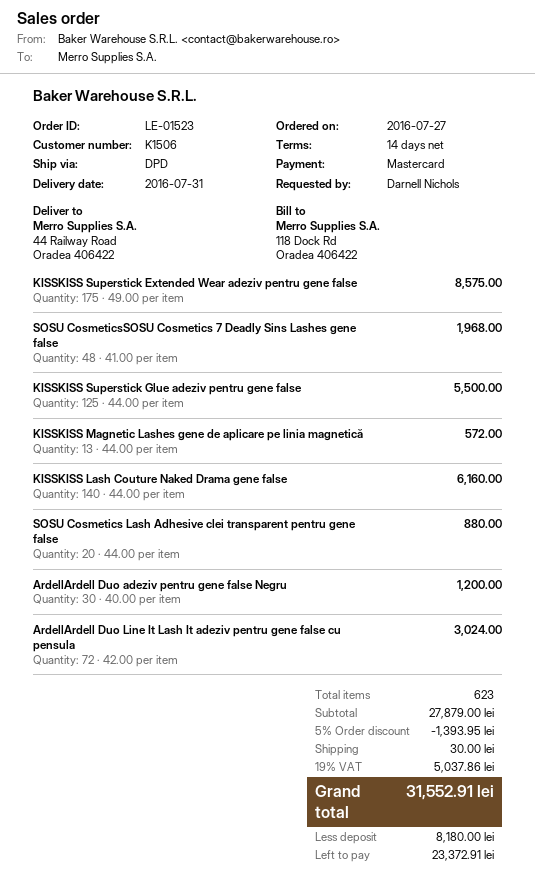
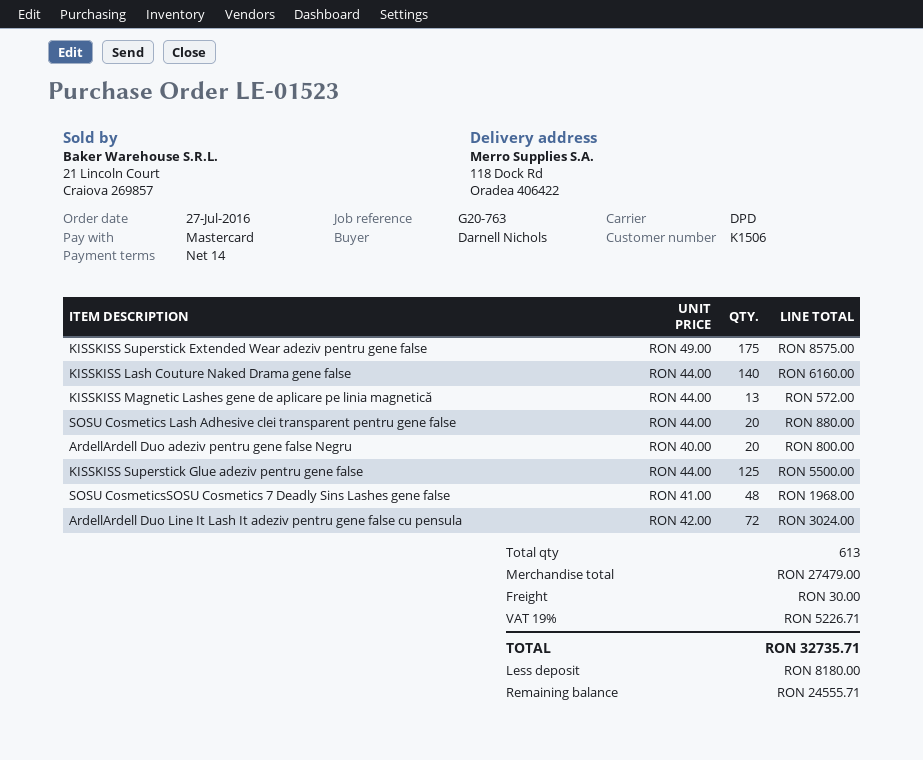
ship to: 44 Railway Road, Oradea 406422 -> 118 Dock Rd, Oradea 406422
ArdellArdell Duo adeziv pentru gene false Negru: 30 x 40.00 = 1200.00 -> 20 x 40.00 = 800.00
total quantity: 623 -> 613
subtotal: 27879.00 -> 27479.00
discount: 5% = 1393.95 -> none
tax: 19% = 5037.86 -> 19% = 5226.71
total: 31552.91 -> 32735.71
balance: 23372.91 -> 24555.71

